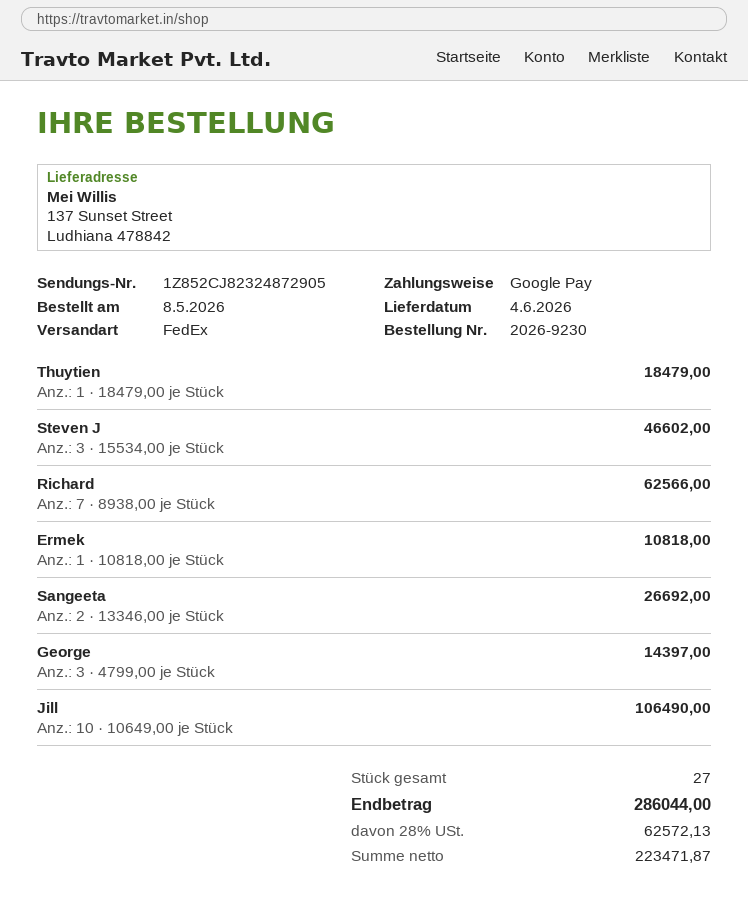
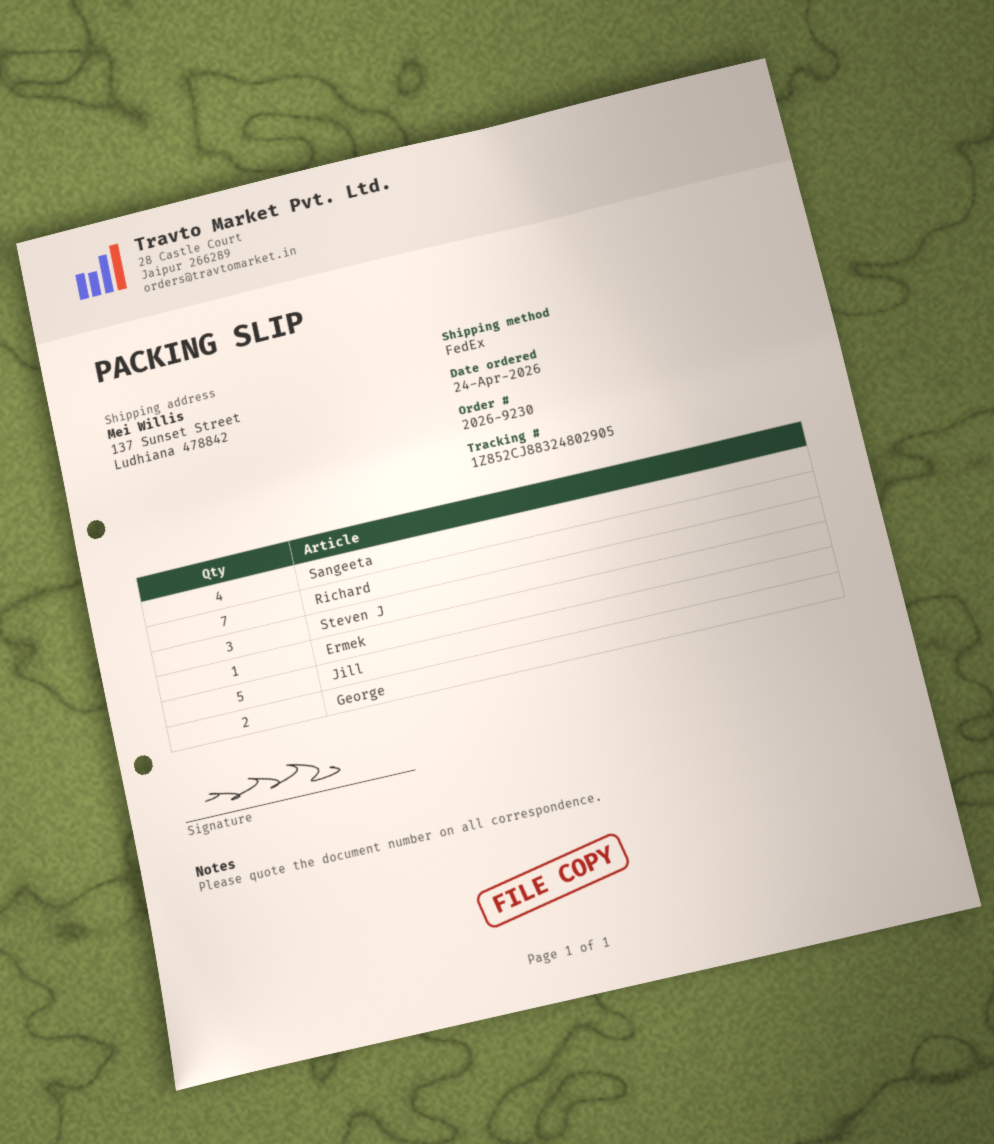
order date: 2026-05-08 -> 2026-04-24
tracking number: 1Z852CJ82324872905 -> 1Z852CJ88324802905
Thuytien: 1 -> none
Sangeeta: 2 -> 4
George: 3 -> 2
Jill: 10 -> 5

